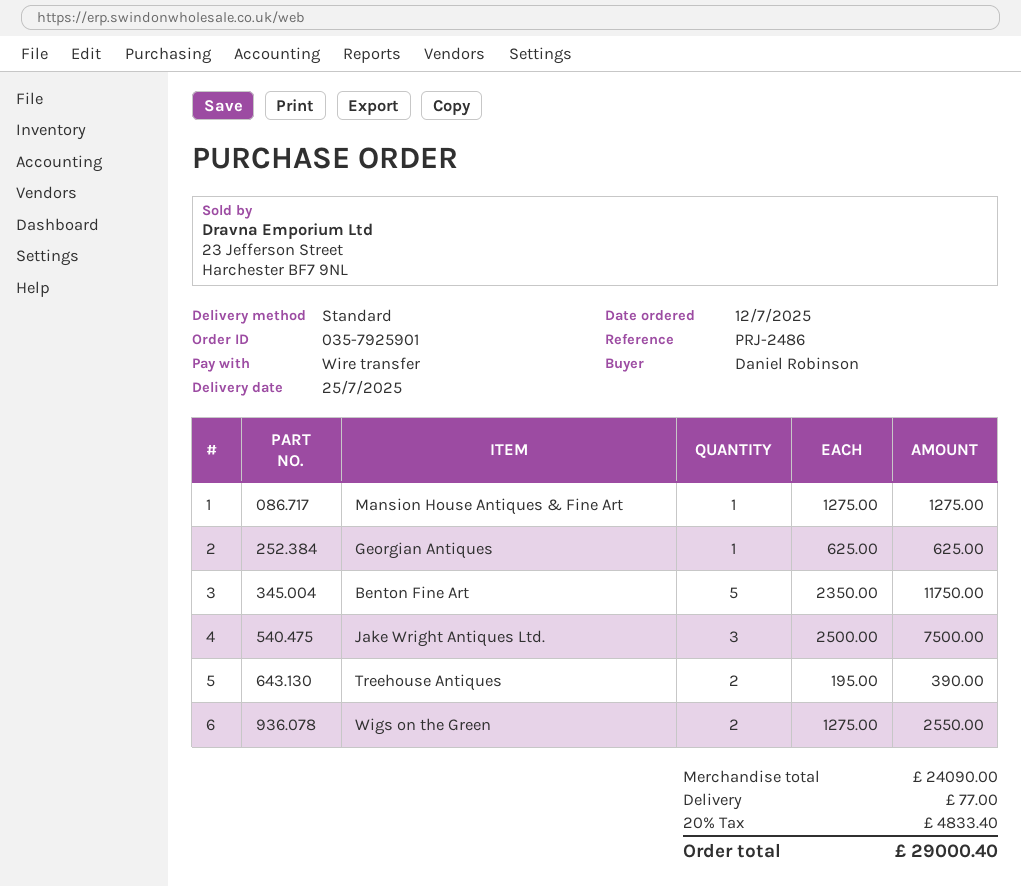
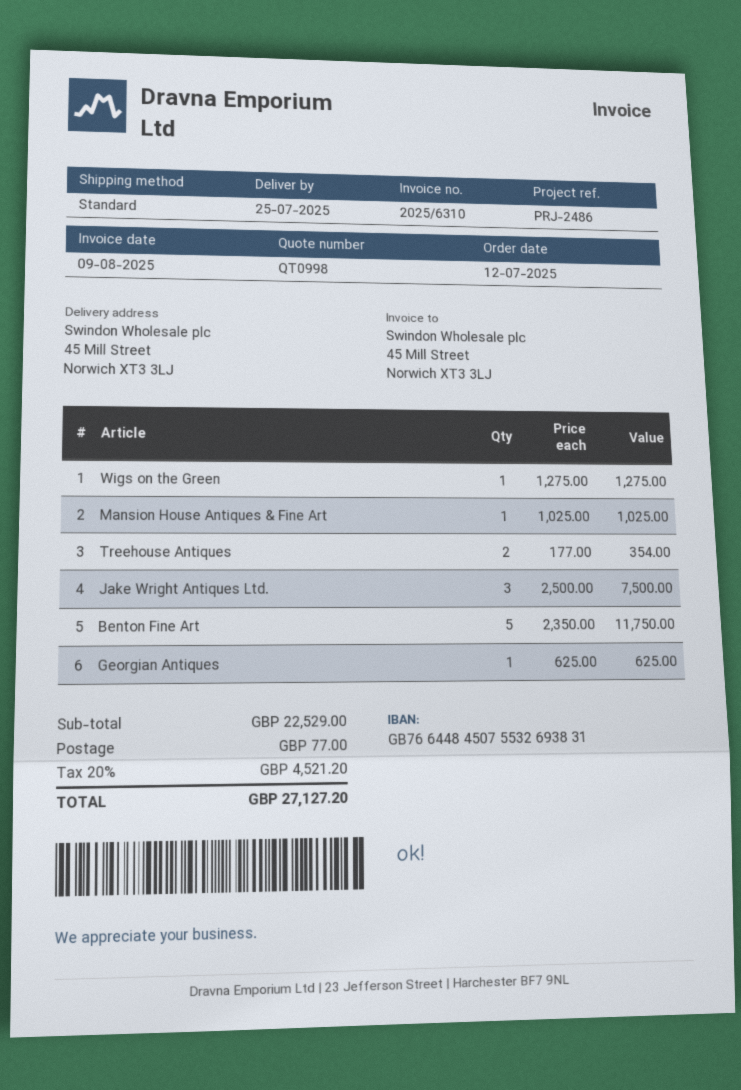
Mansion House Antiques & Fine Art: 1 x 1275.00 = 1275.00 -> 1 x 1025.00 = 1025.00
Treehouse Antiques: 2 x 195.00 = 390.00 -> 2 x 177.00 = 354.00
Wigs on the Green: 2 x 1275.00 = 2550.00 -> 1 x 1275.00 = 1275.00
subtotal: 24090.00 -> 22529.00
tax: 20% = 4833.40 -> 20% = 4521.20
total: 29000.40 -> 27127.20

